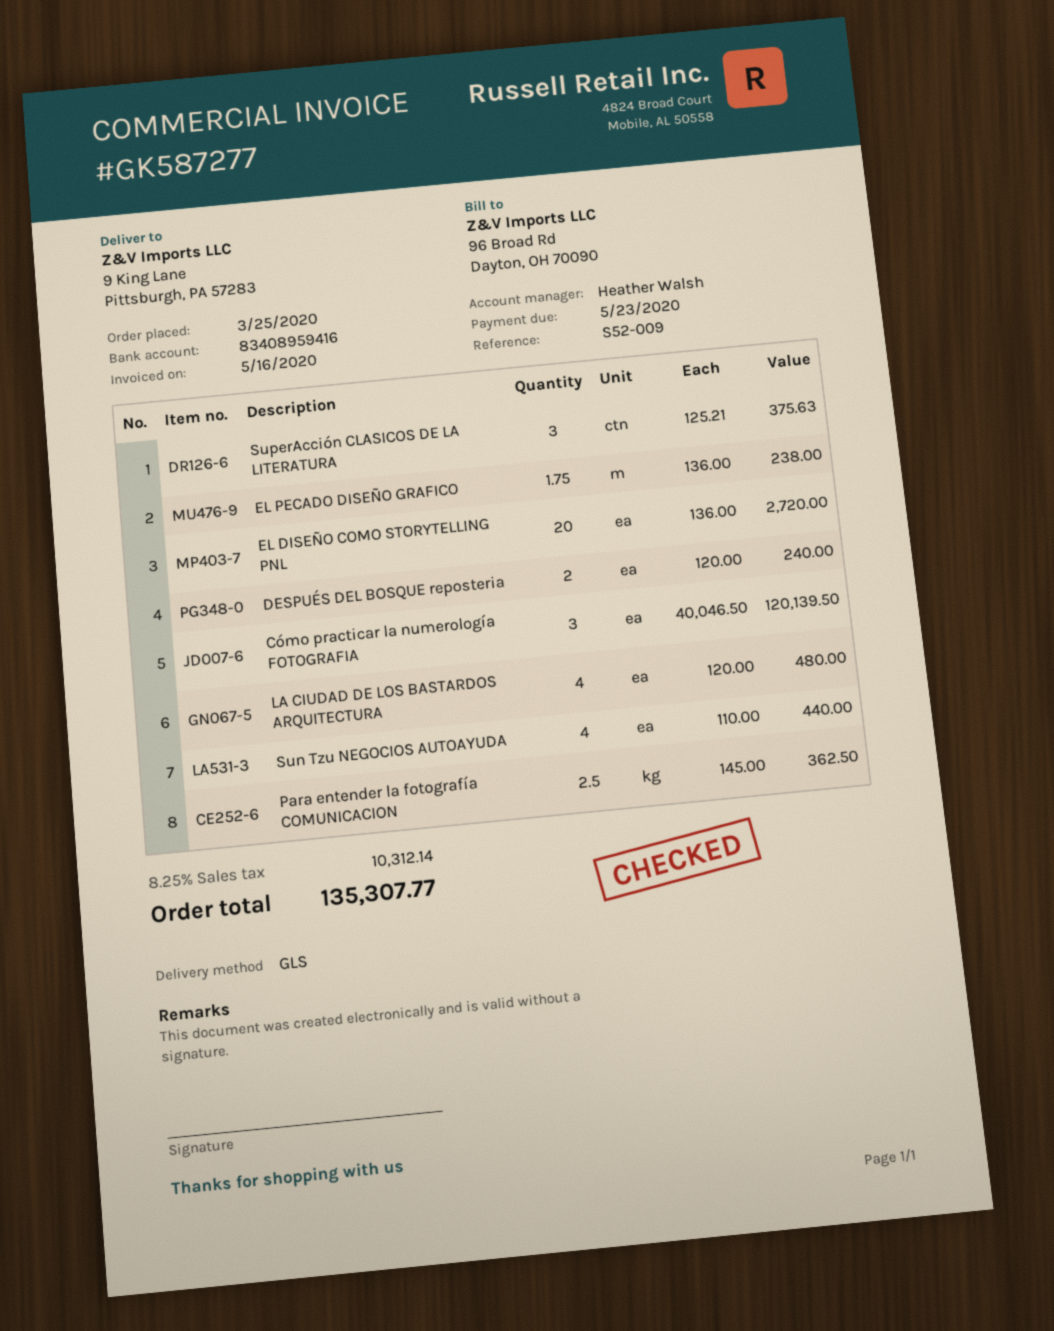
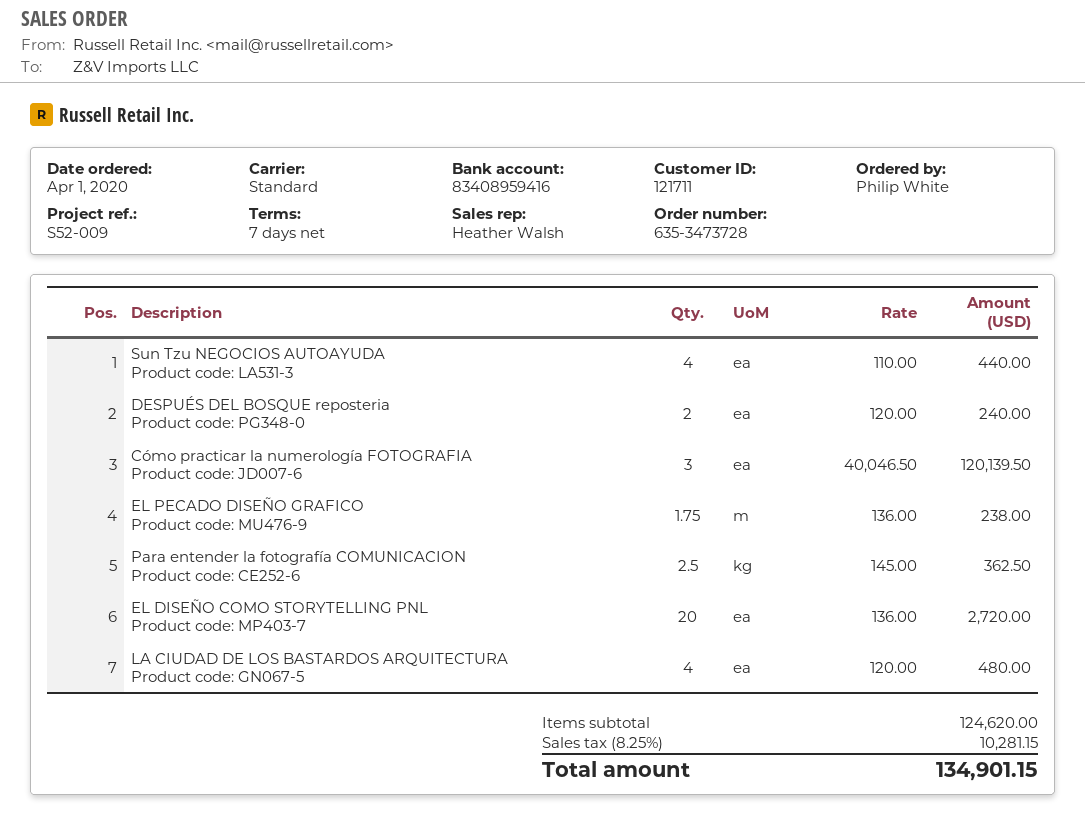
order date: 2020-03-25 -> 2020-04-01
shipping method: GLS -> standard
SuperAcción CLASICOS DE LA LITERATURA: 3 x 125.21 = 375.63 -> none
tax: 8.25% = 10312.14 -> 8.25% = 10281.15
total: 135307.77 -> 134901.15

